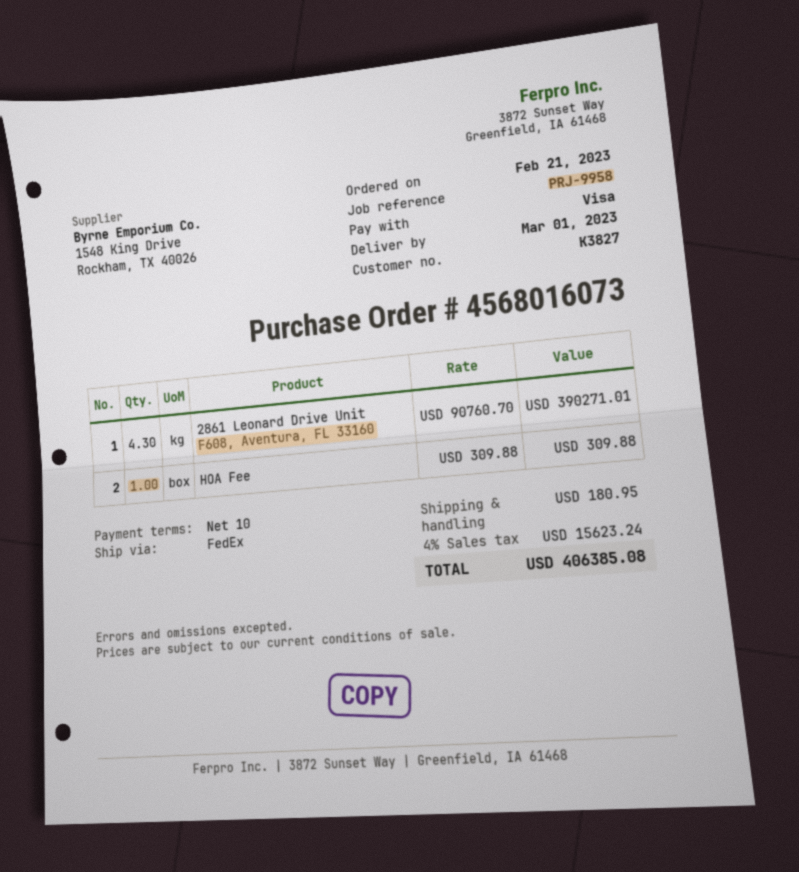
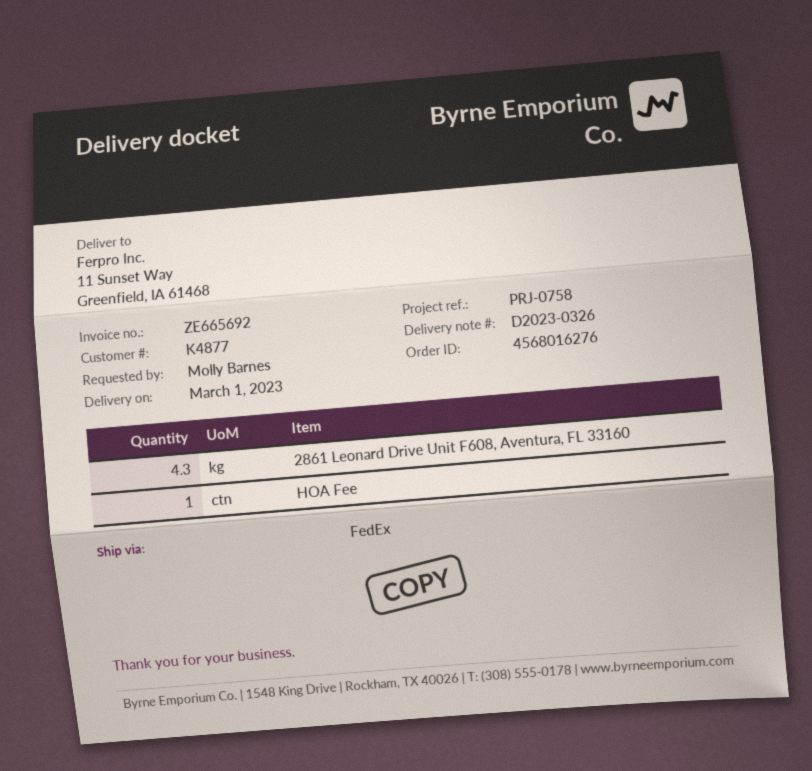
order number: 4568016073 -> 4568016276
customer number: K3827 -> K4877
reference: PRJ-9958 -> PRJ-0758

